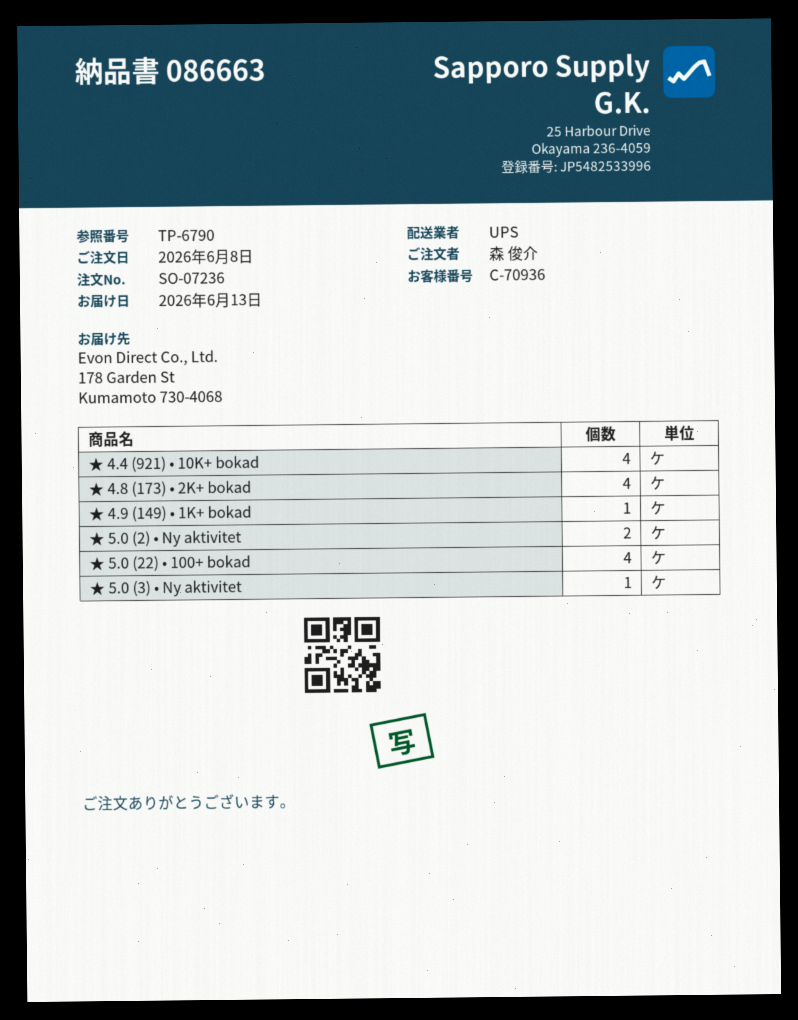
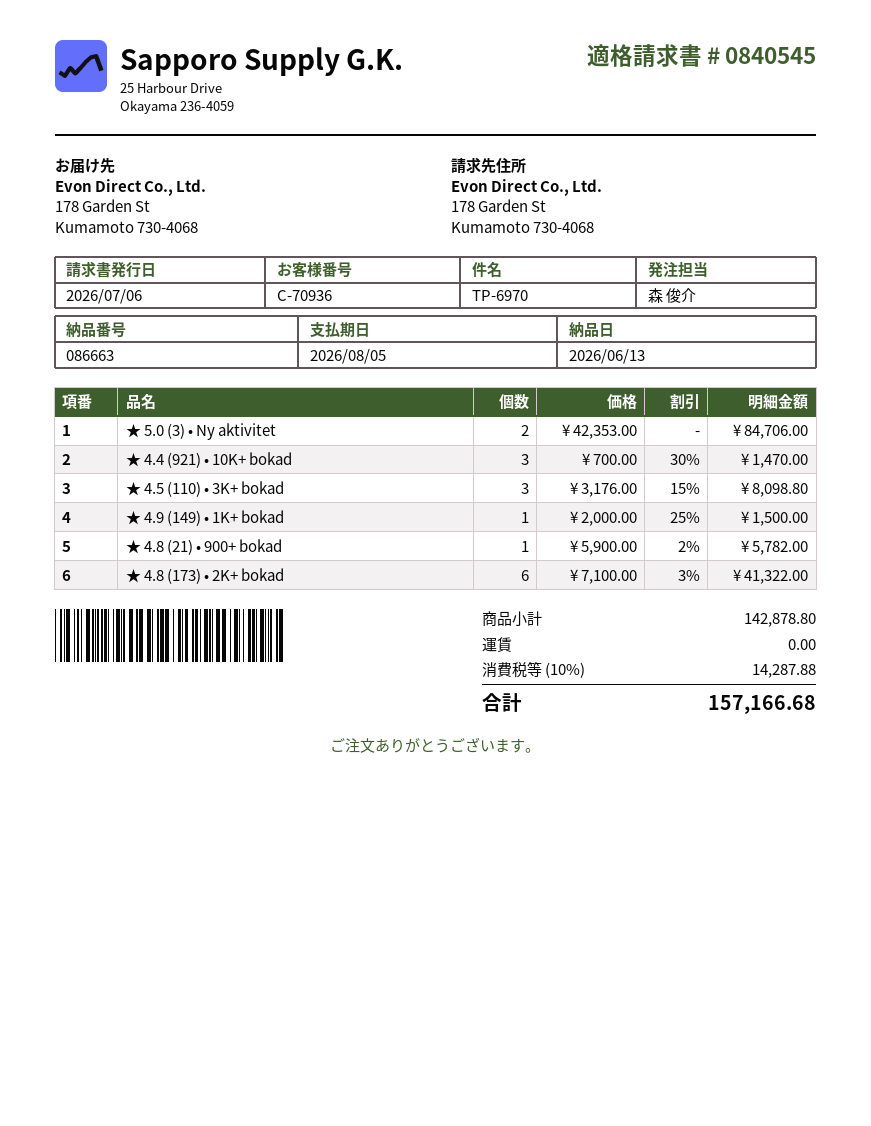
reference: TP-6790 -> TP-6970
★ 4.4 (921) • 10K+ bokad: 4 -> 3
★ 4.8 (173) • 2K+ bokad: 4 -> 6
★ 5.0 (2) • Ny aktivitet: 2 -> none
★ 5.0 (22) • 100+ bokad: 4 -> none
★ 5.0 (3) • Ny aktivitet: 1 -> 2
★ 4.5 (110) • 3K+ bokad: none -> 3
★ 4.8 (21) • 900+ bokad: none -> 1

